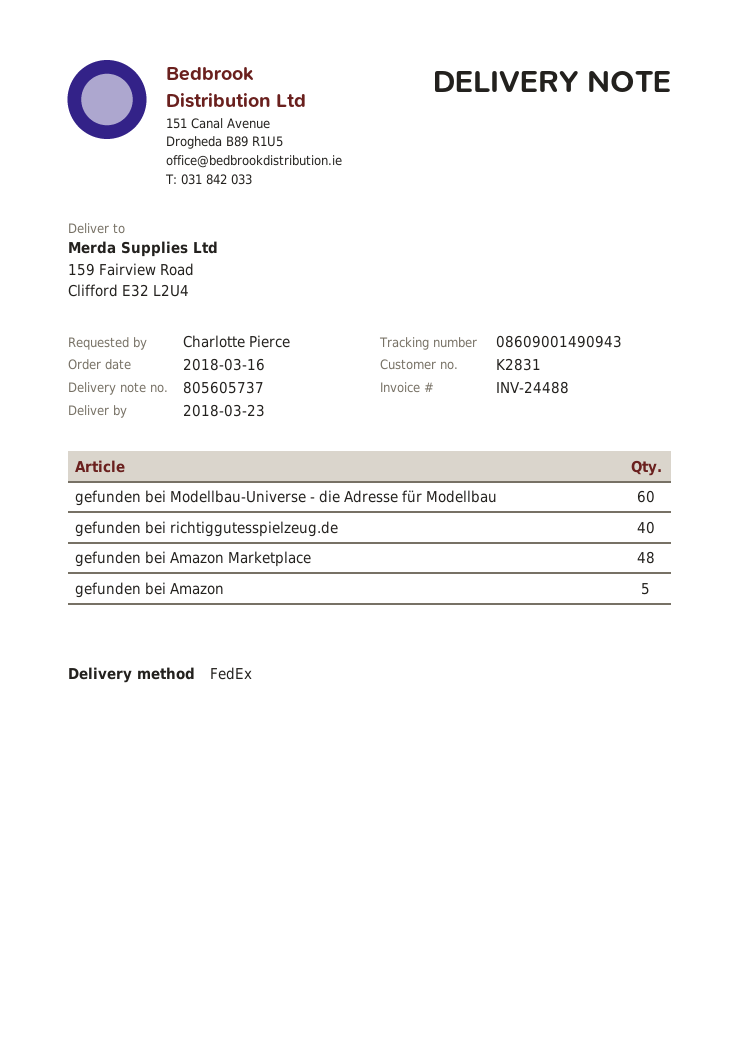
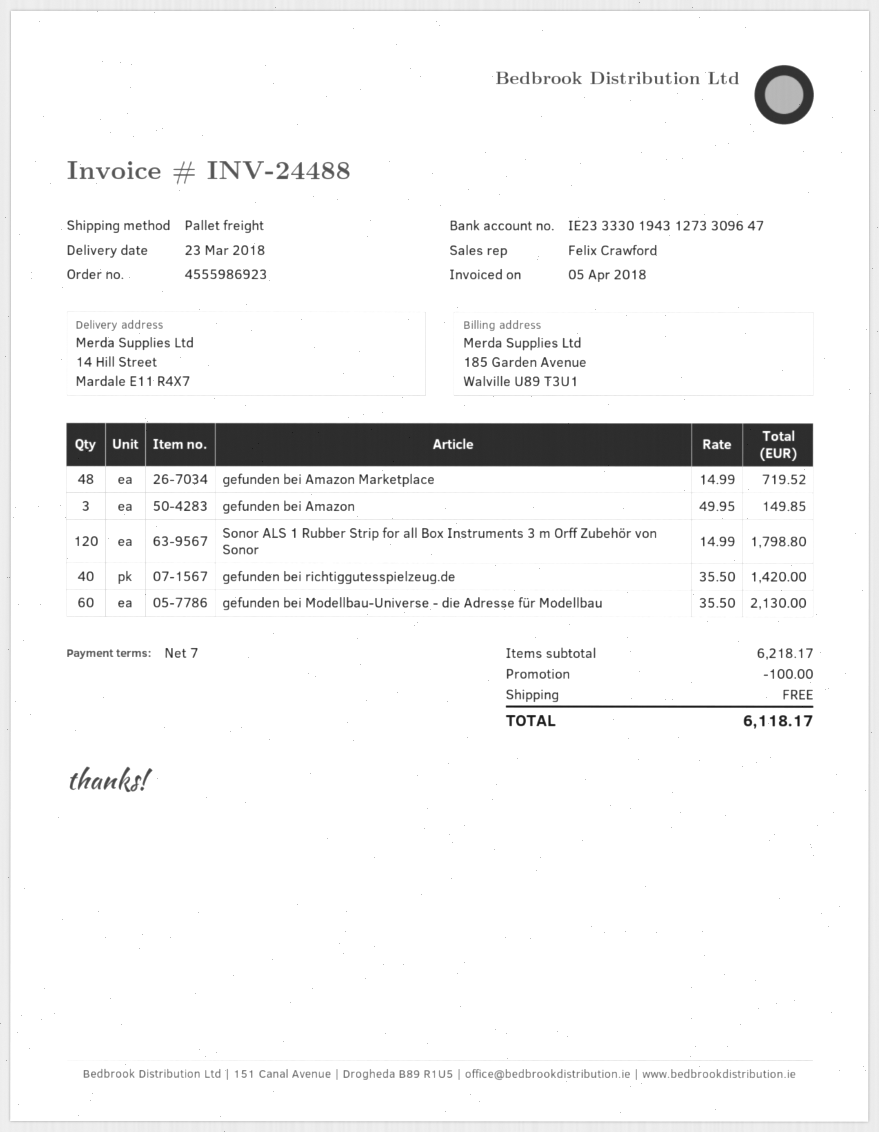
shipping method: FedEx -> pallet freight
ship to: 159 Fairview Road, Clifford E32 L2U4 -> 14 Hill Street, Mardale E11 R4X7
gefunden bei Amazon: 5 -> 3
Sonor ALS 1 Rubber Strip for all Box Instruments 3 m Orff Zubehör von Sonor: none -> 120

